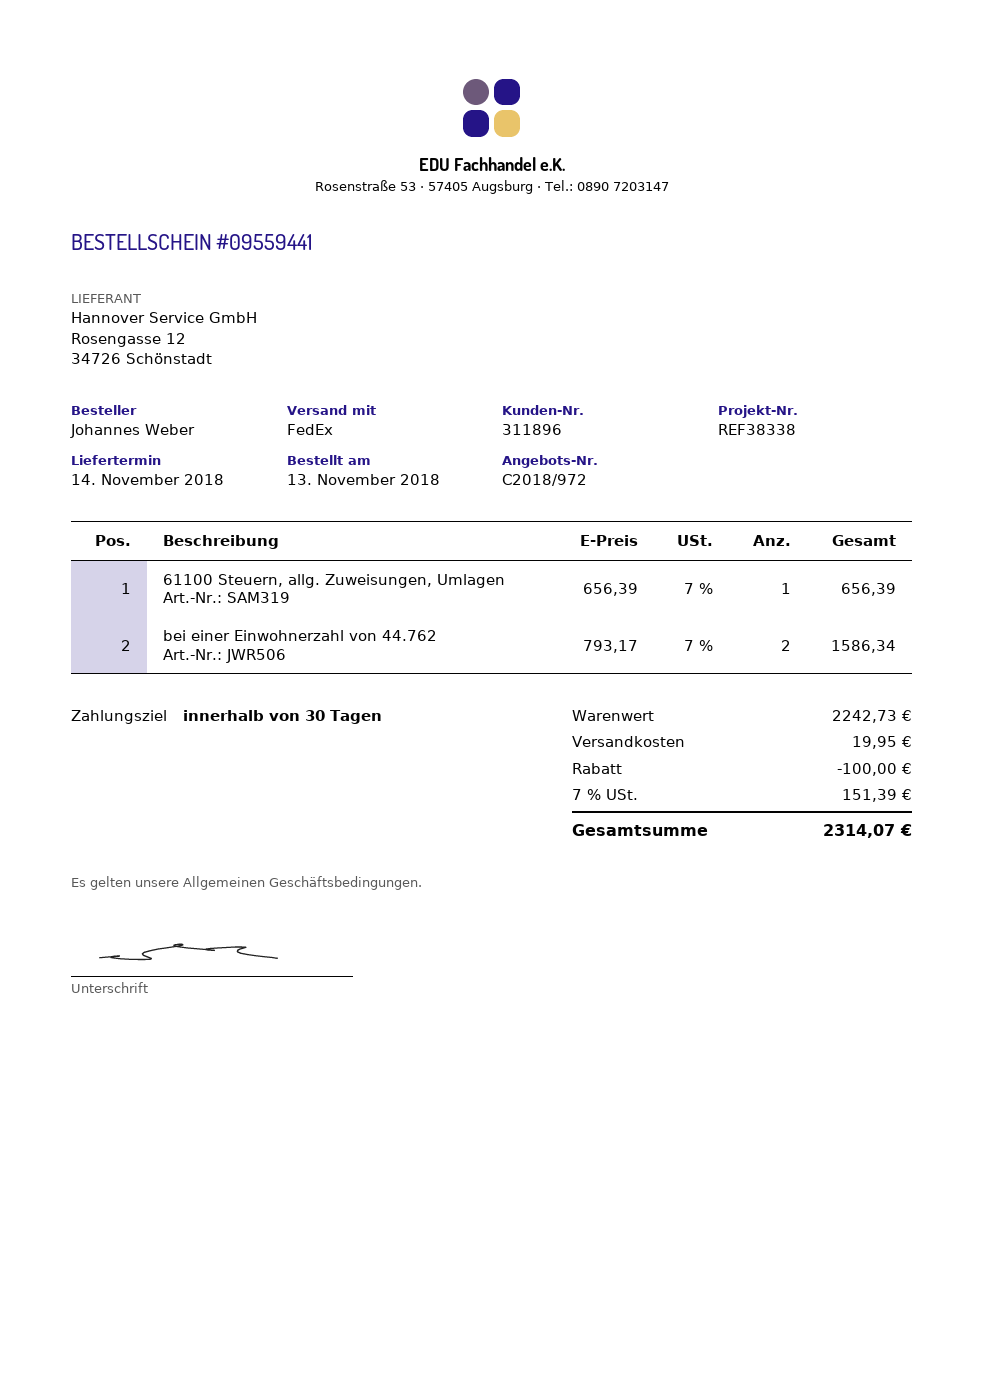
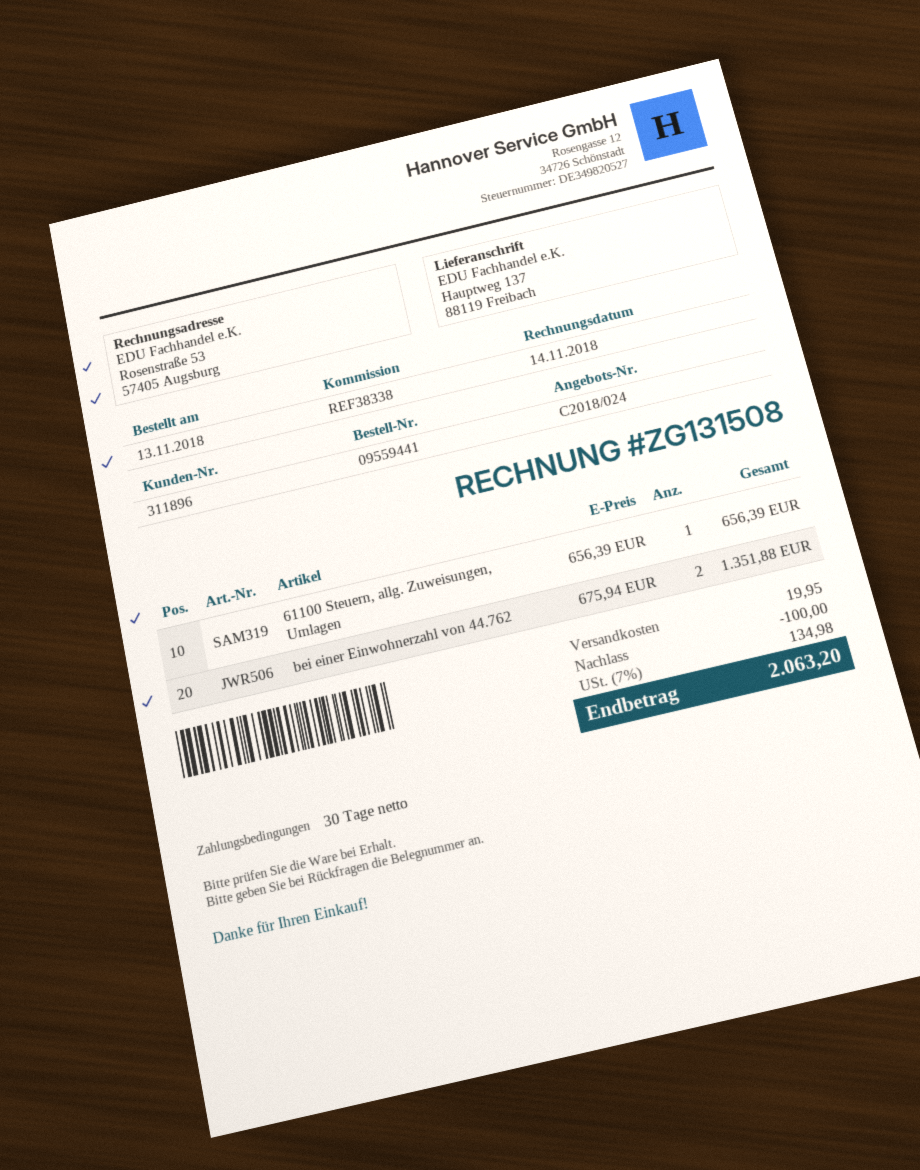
quote number: C2018/972 -> C2018/024
bei einer Einwohnerzahl von 44.762: 2 x 793.17 = 1586.34 -> 2 x 675.94 = 1351.88
tax: 7% = 151.39 -> 7% = 134.98
total: 2314.07 -> 2063.20

